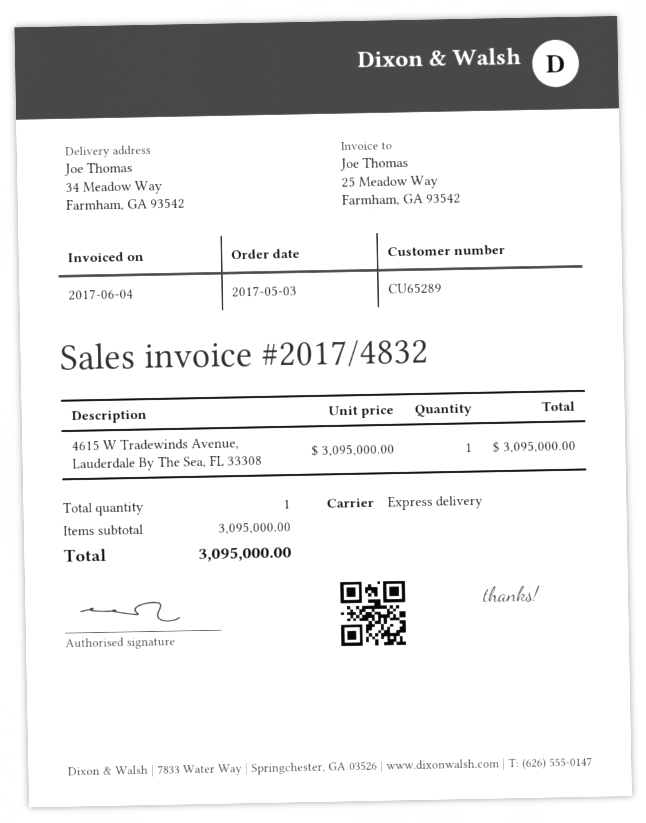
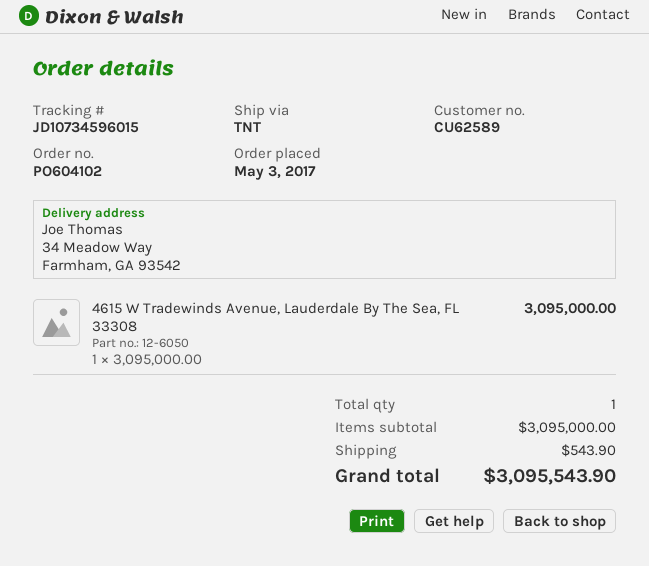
customer number: CU65289 -> CU62589
shipping method: express -> TNT
shipping: none -> 543.90
total: 3095000.00 -> 3095543.90

